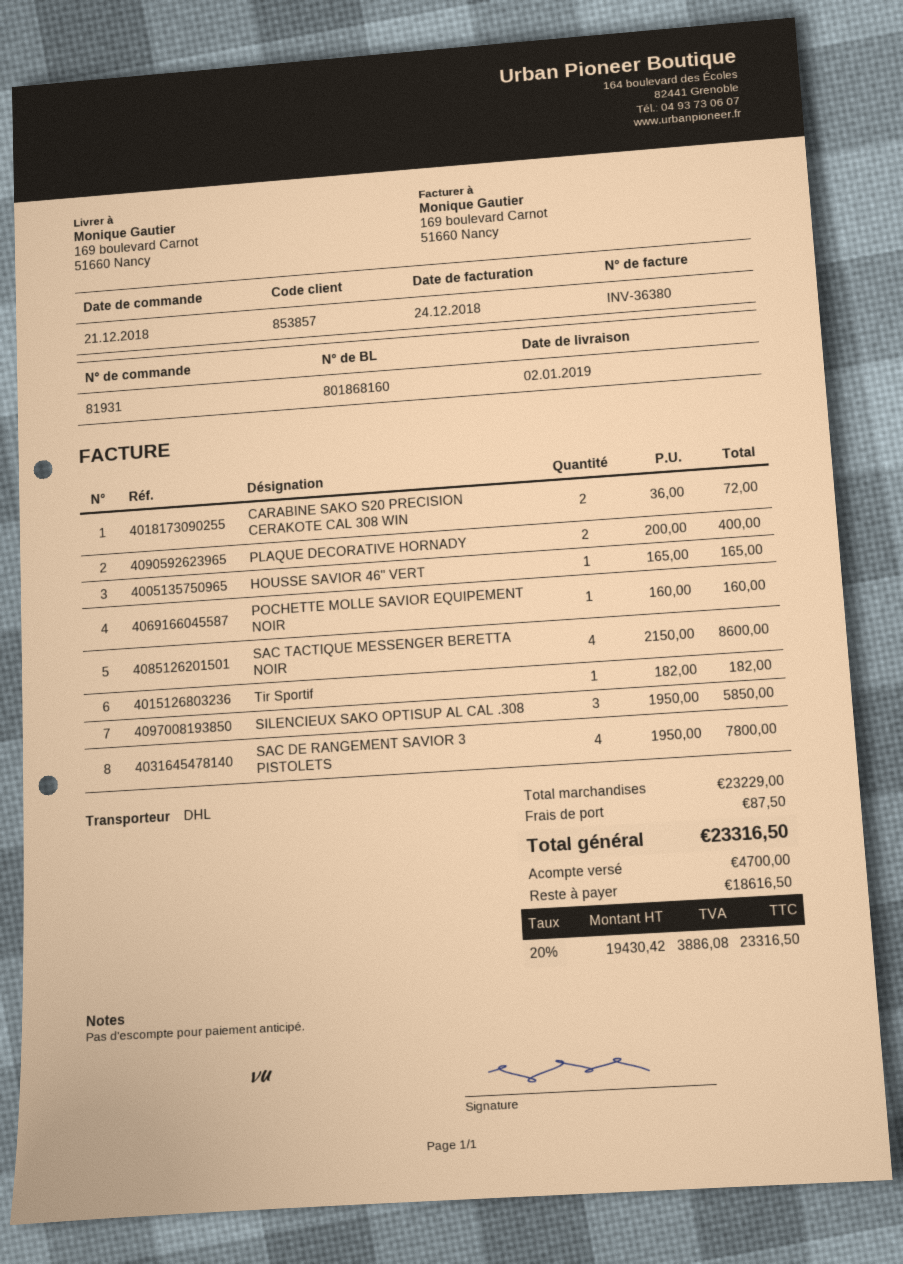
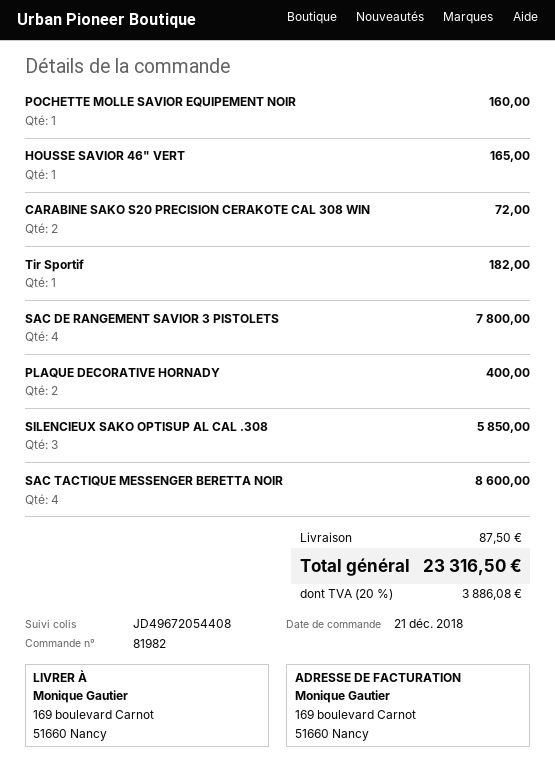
order number: 81931 -> 81982

